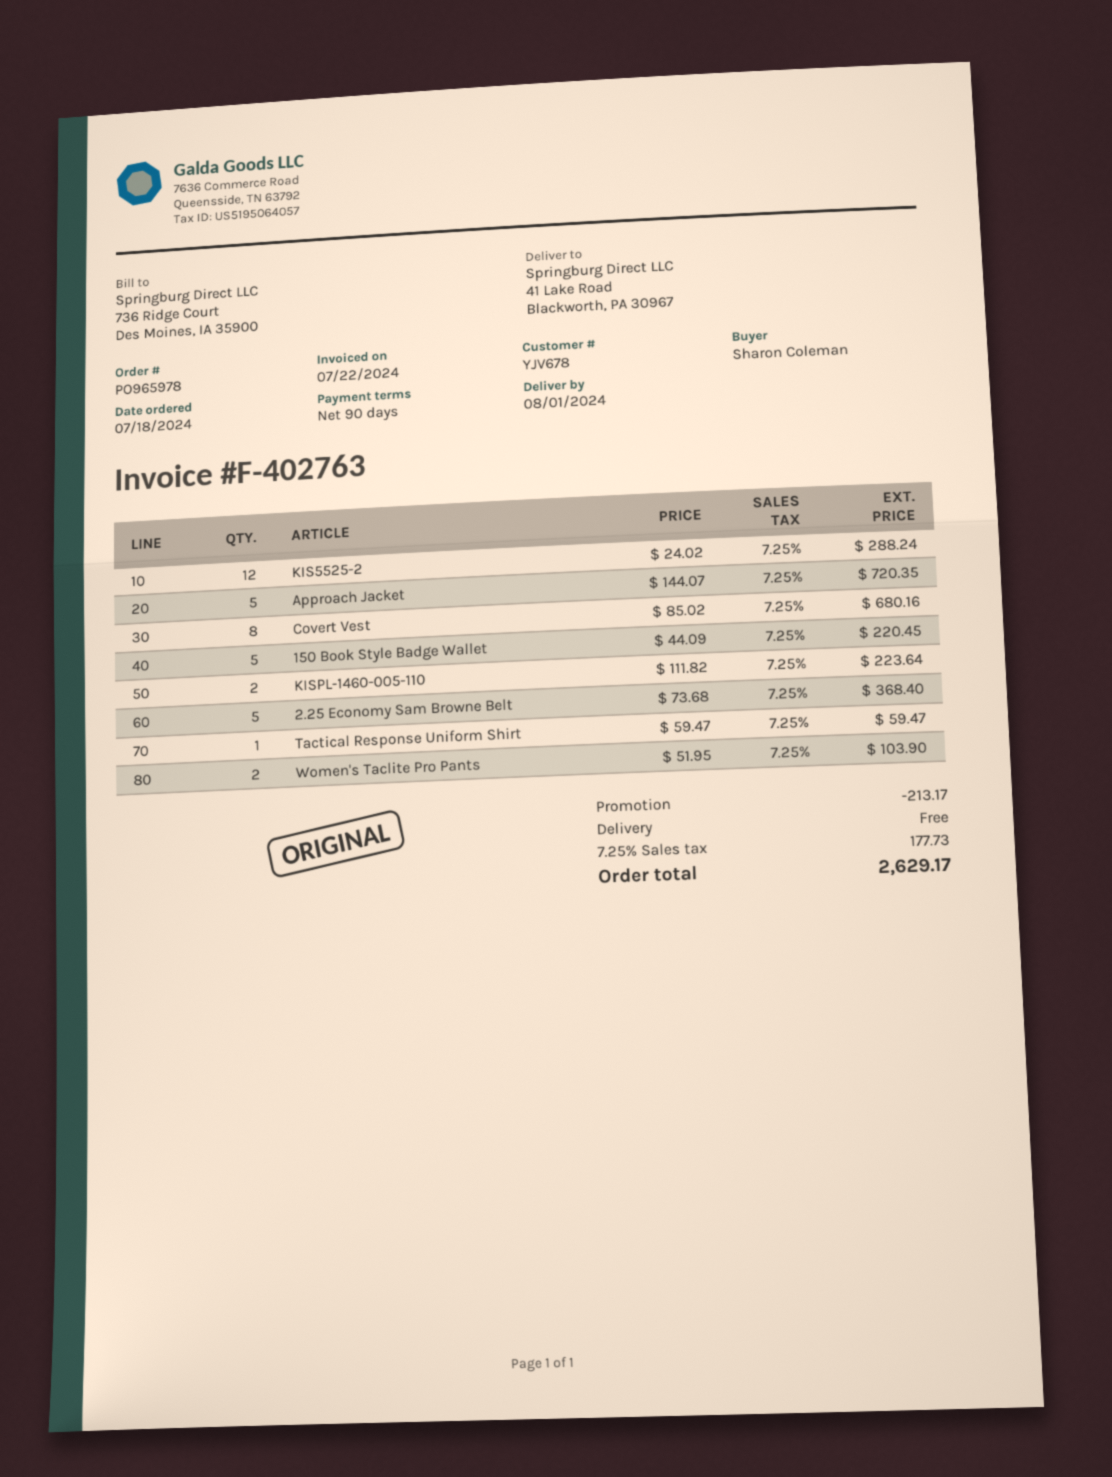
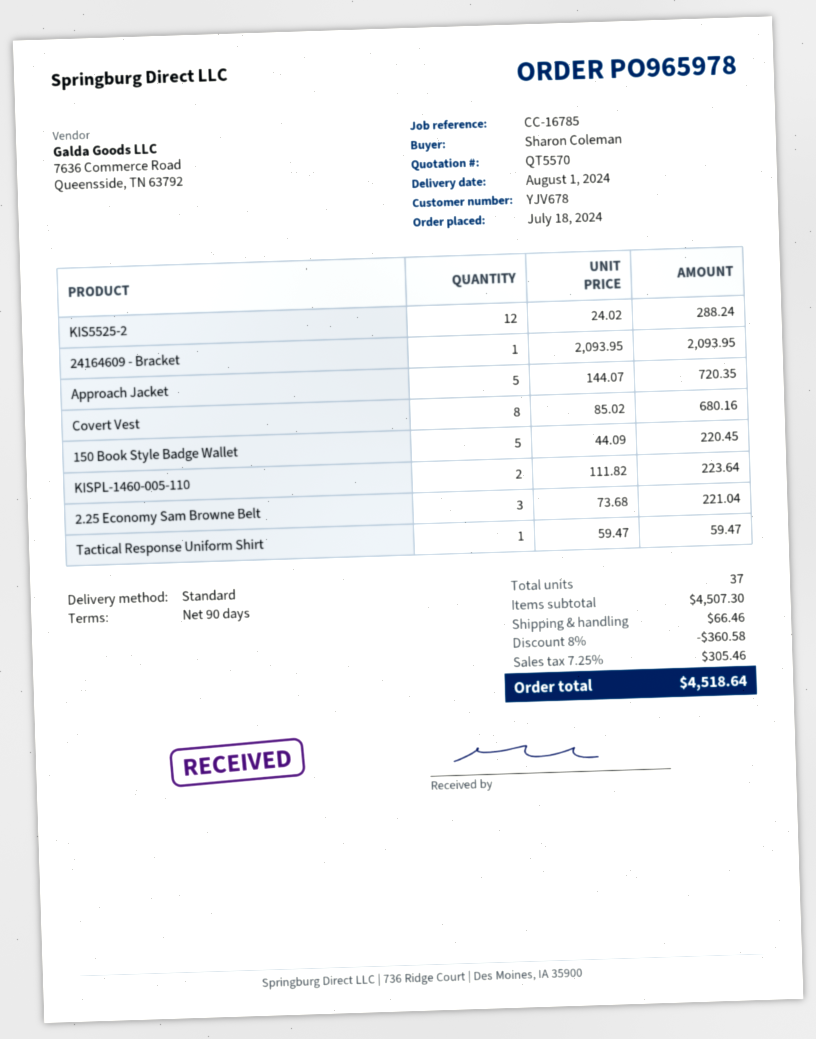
2.25 Economy Sam Browne Belt: 5 x 73.68 = 368.40 -> 3 x 73.68 = 221.04
Women's Taclite Pro Pants: 2 x 51.95 = 103.90 -> none
24164609 - Bracket: none -> 1 x 2093.95 = 2093.95
discount: 213.17 -> 360.58
shipping: 0.00 -> 66.46
tax: 7.25% = 177.73 -> 7.25% = 305.46
total: 2629.17 -> 4518.64

